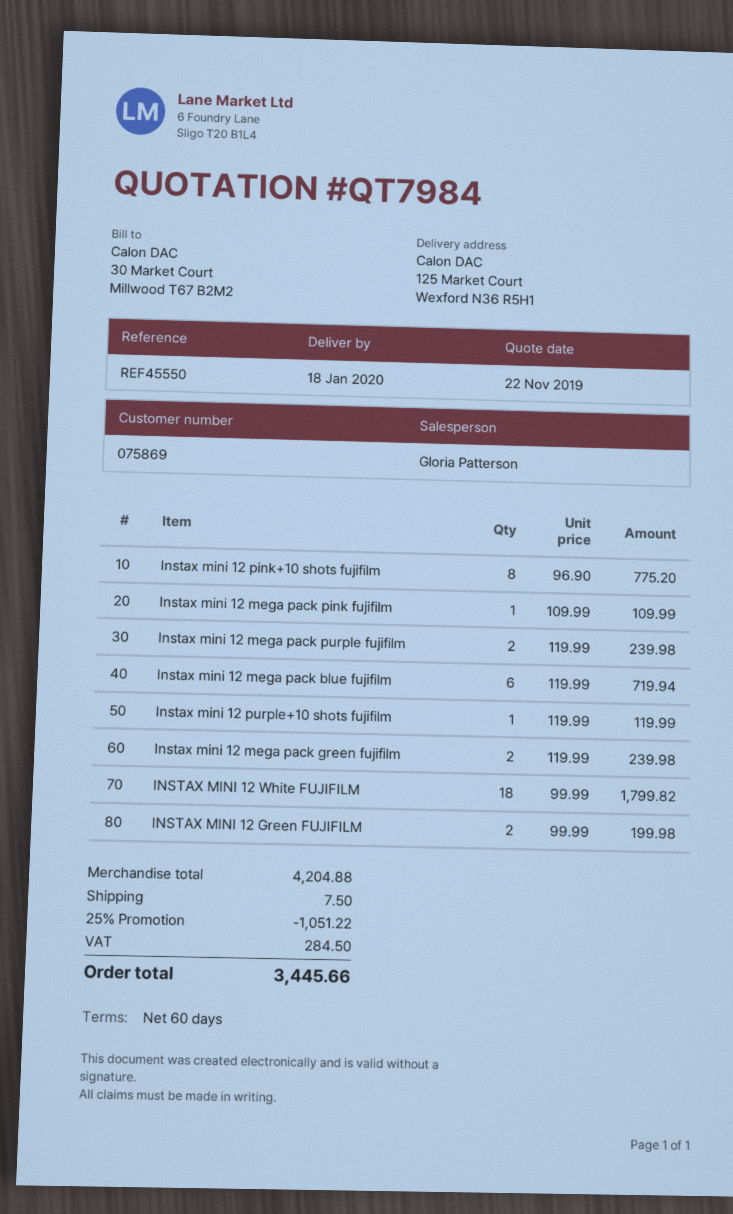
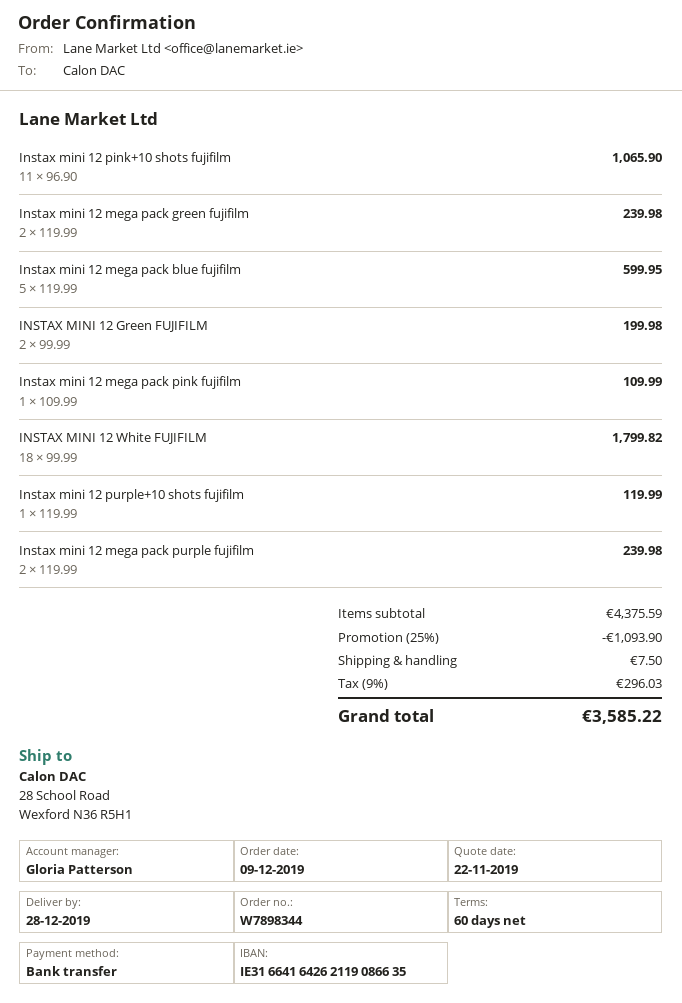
delivery date: 2020-01-18 -> 2019-12-28
ship to: 125 Market Court, Wexford N36 R5H1 -> 28 School Road, Wexford N36 R5H1
Instax mini 12 pink+10 shots fujifilm: 8 x 96.90 = 775.20 -> 11 x 96.90 = 1065.90
Instax mini 12 mega pack blue fujifilm: 6 x 119.99 = 719.94 -> 5 x 119.99 = 599.95
subtotal: 4204.88 -> 4375.59
discount: 25% = 1051.22 -> 25% = 1093.90
tax: 284.50 -> 296.03
total: 3445.66 -> 3585.22

